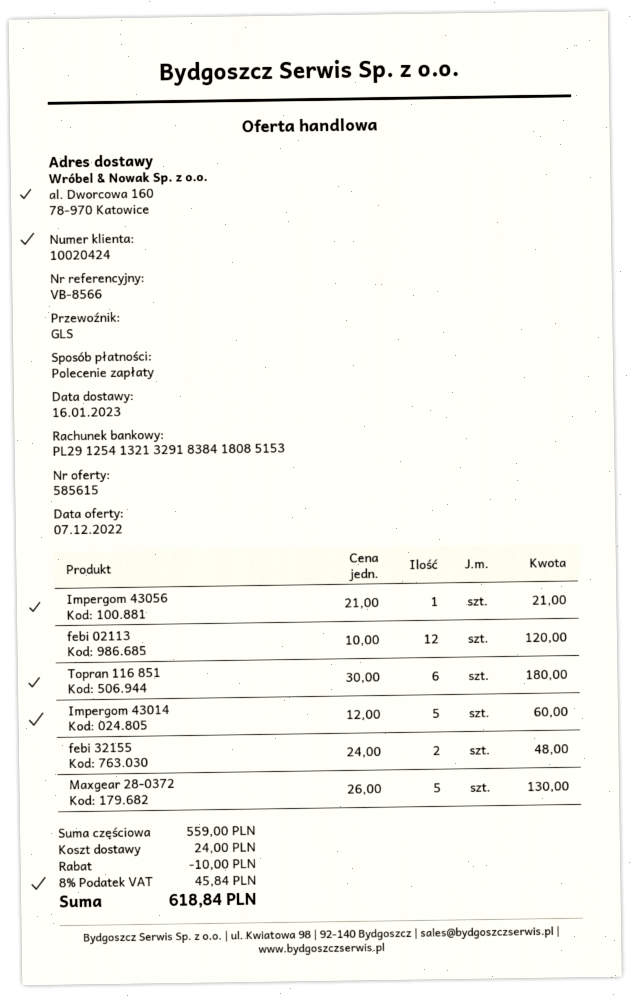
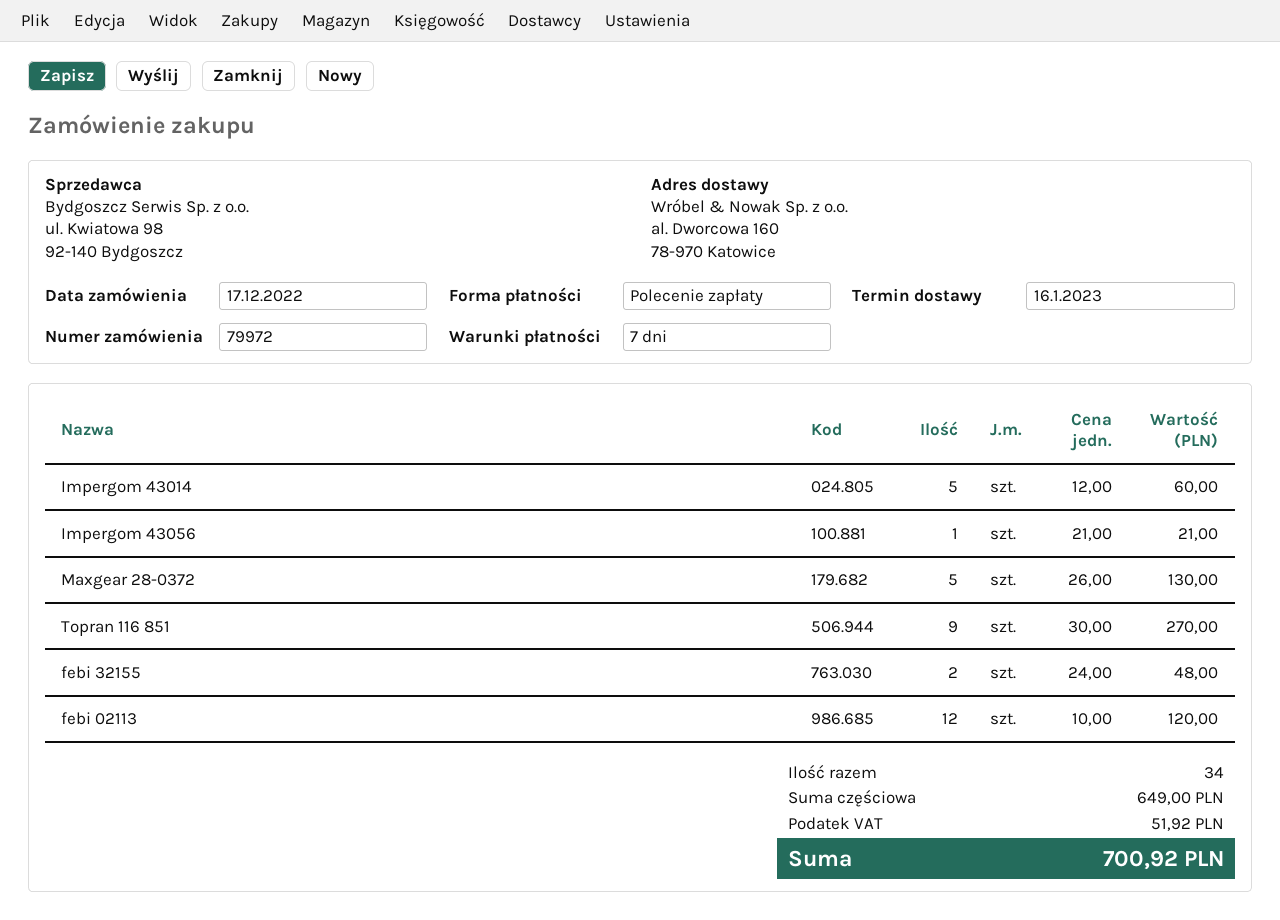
Topran 116 851: 6 x 30.00 = 180.00 -> 9 x 30.00 = 270.00
subtotal: 559.00 -> 649.00
discount: 10.00 -> none
shipping: 24.00 -> none
tax: 45.84 -> 51.92
total: 618.84 -> 700.92

